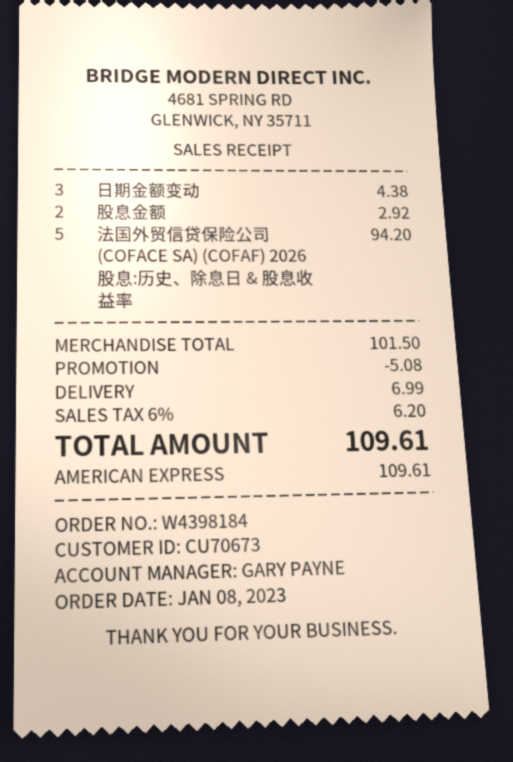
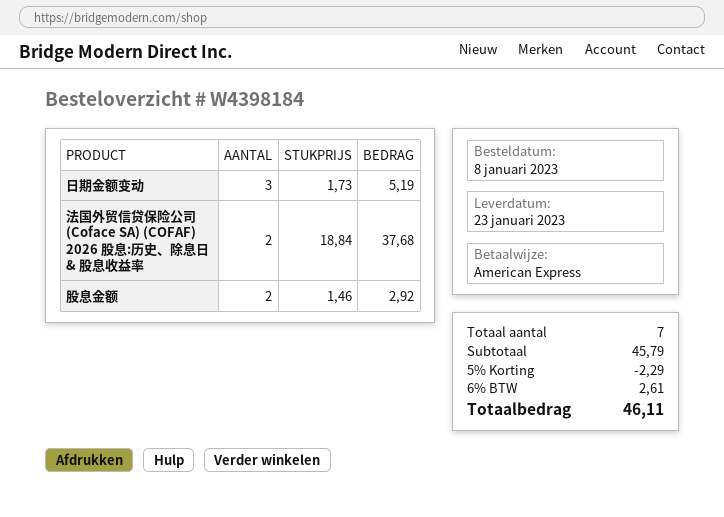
日期金额变动: 3 for 4.38 -> 3 for 5.19
法国外贸信贷保险公司 (COFACE SA) (COFAF) 2026 股息:历史、除息日 & 股息收益率: 5 for 94.20 -> 2 for 37.68
subtotal: 101.50 -> 45.79
discount: 5.08 -> 2.29
shipping: 6.99 -> none
tax: 6% = 6.20 -> 6% = 2.61
total: 109.61 -> 46.11

